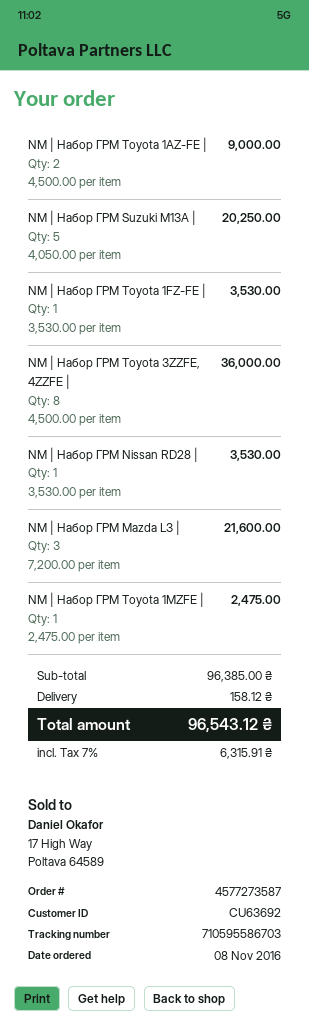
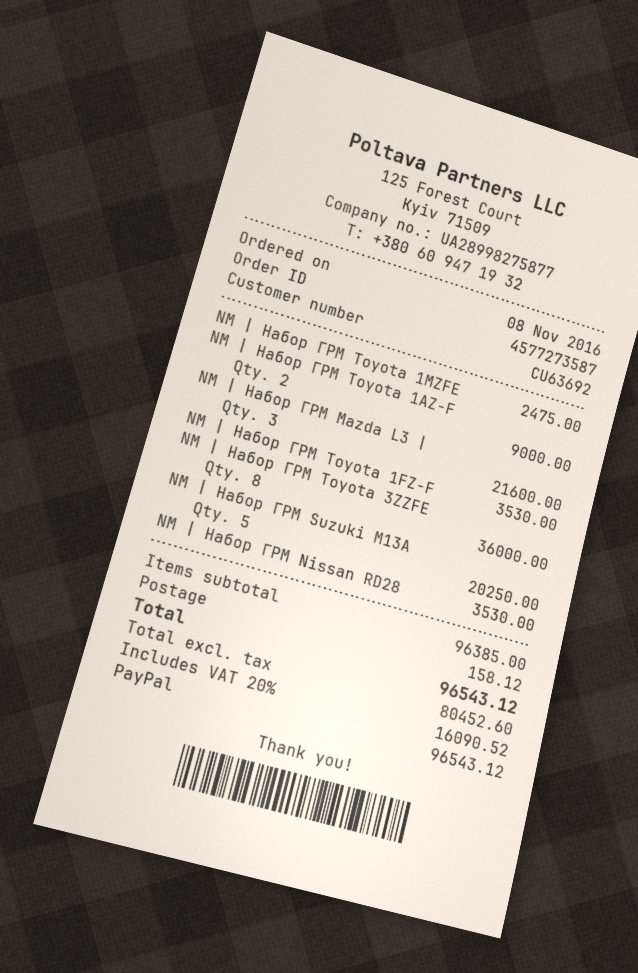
tax: 7% = 6315.91 -> 20% = 16090.52

